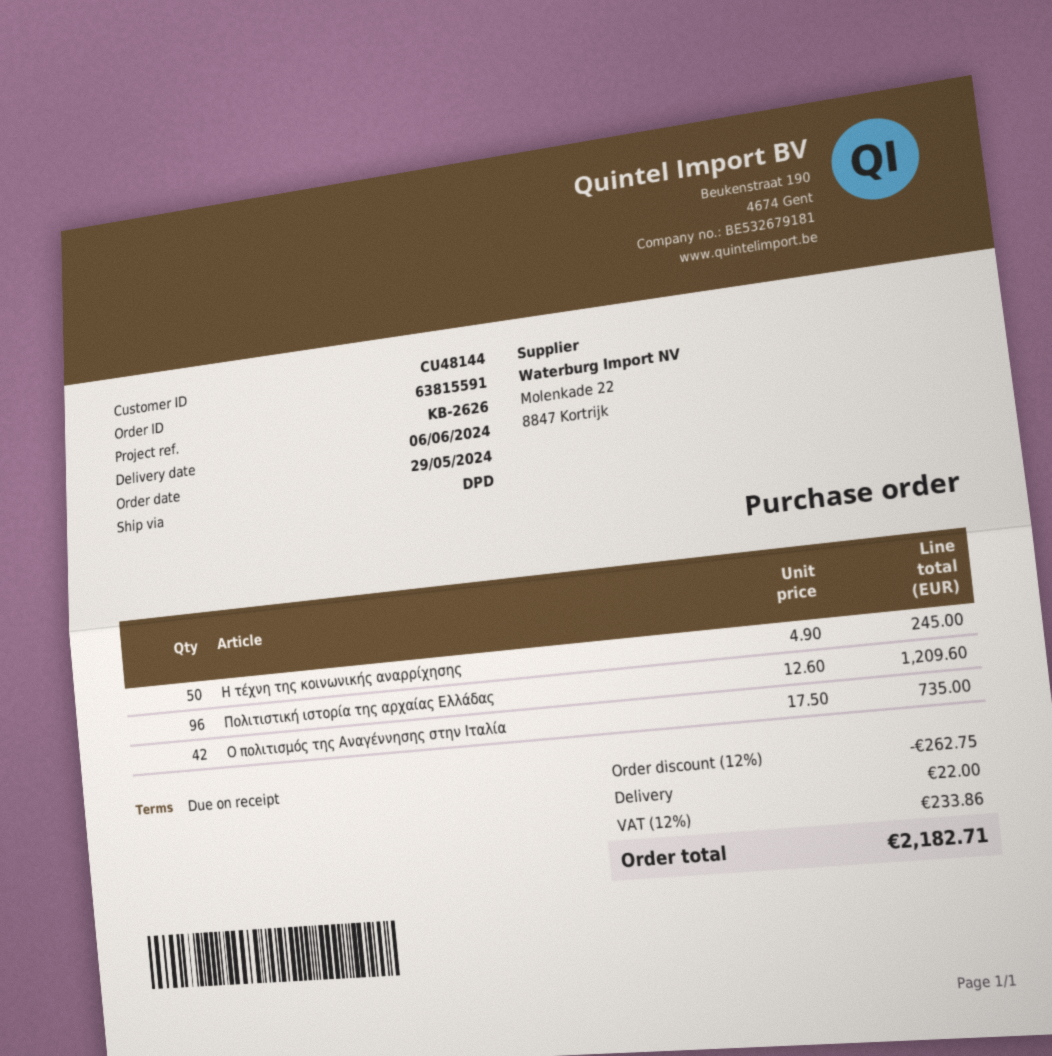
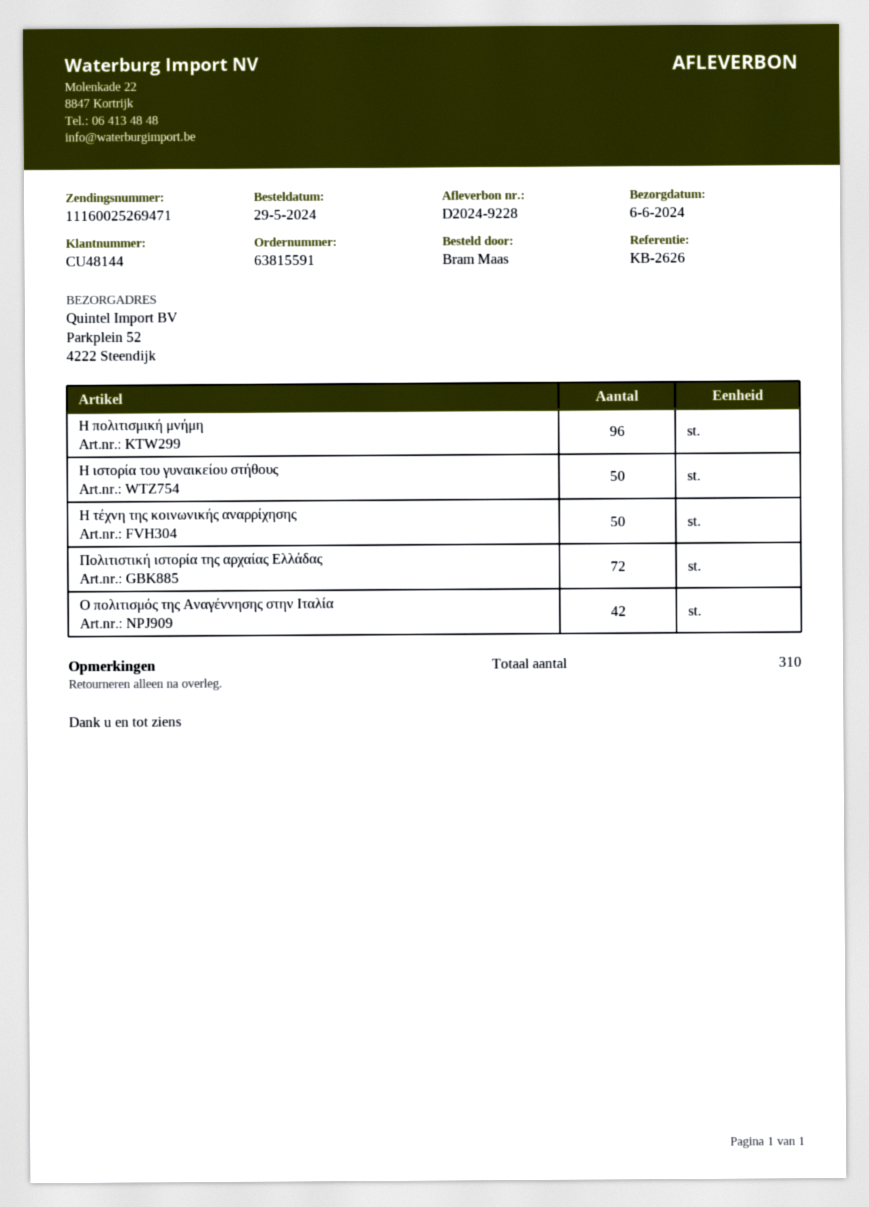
Πολιτιστική ιστορία της αρχαίας Ελλάδας: 96 -> 72
Η πολιτισμική μνήμη: none -> 96
Η ιστορία του γυναικείου στήθους: none -> 50

